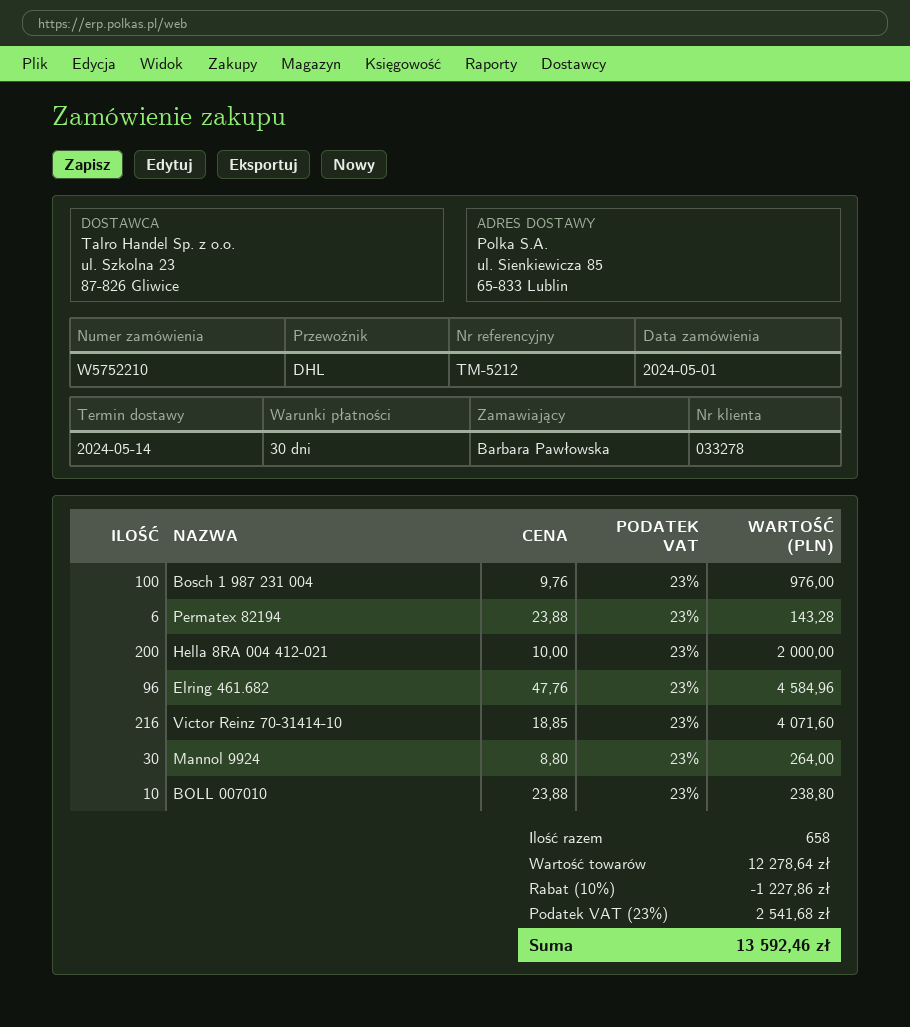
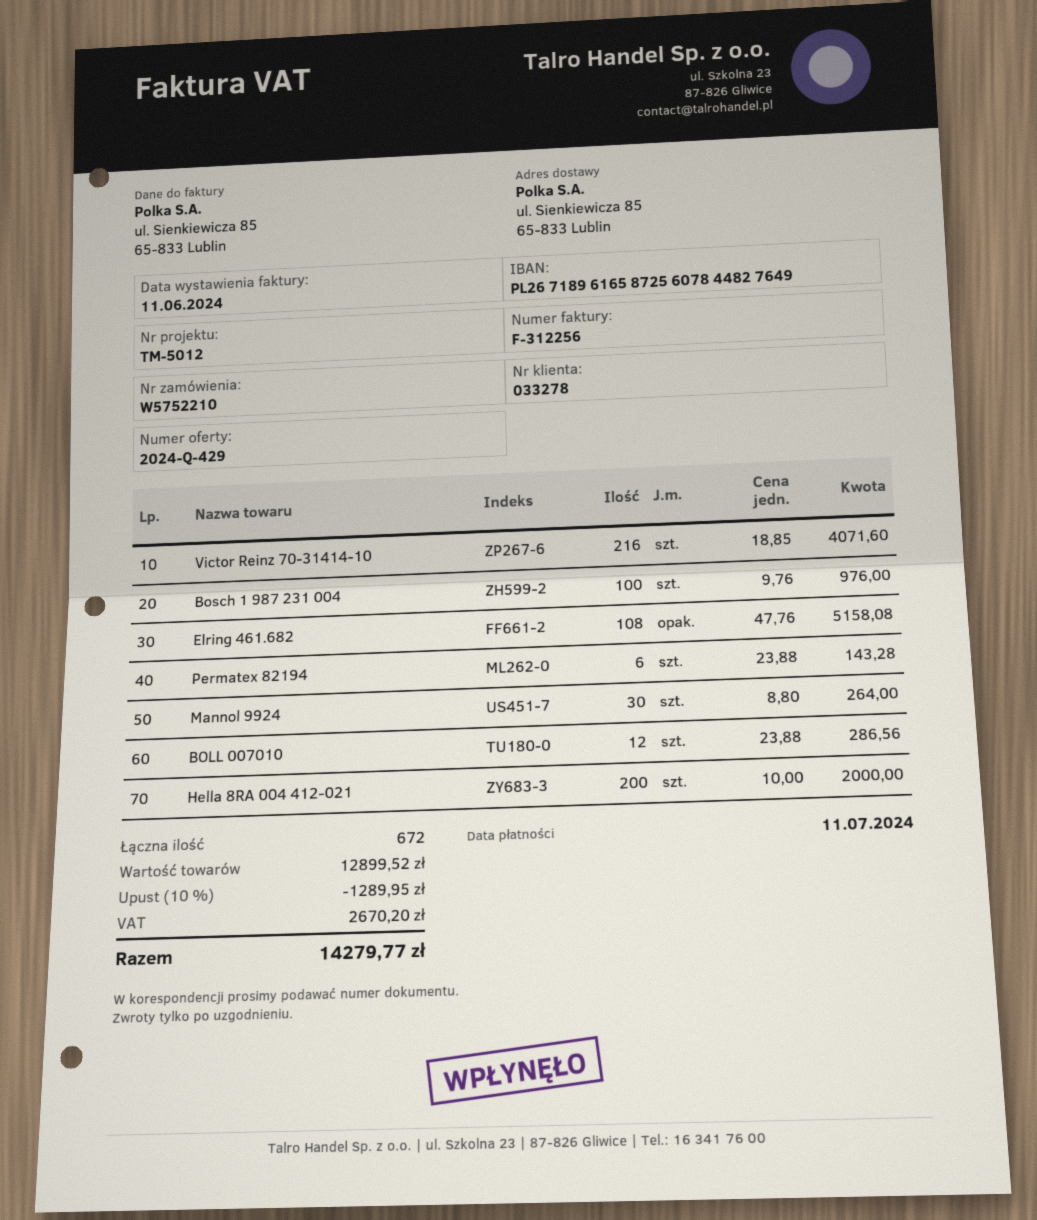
reference: TM-5212 -> TM-5012
Elring 461.682: 96 x 47.76 = 4584.96 -> 108 x 47.76 = 5158.08
BOLL 007010: 10 x 23.88 = 238.80 -> 12 x 23.88 = 286.56
total quantity: 658 -> 672
subtotal: 12278.64 -> 12899.52
discount: 10% = 1227.86 -> 10% = 1289.95
tax: 2541.68 -> 2670.20
total: 13592.46 -> 14279.77

